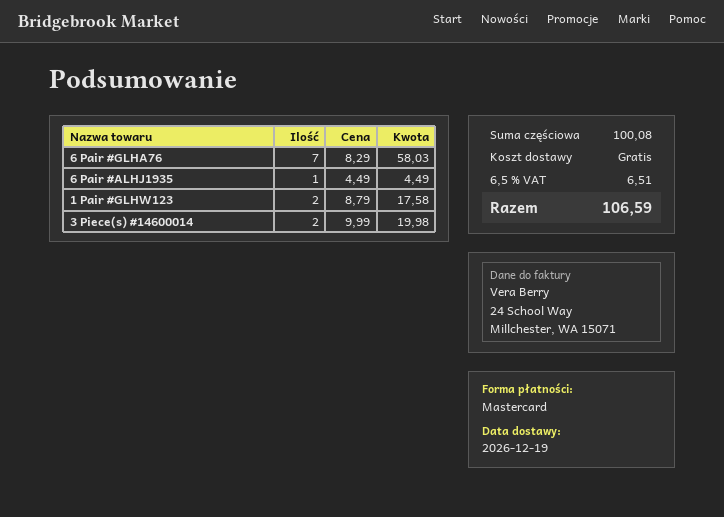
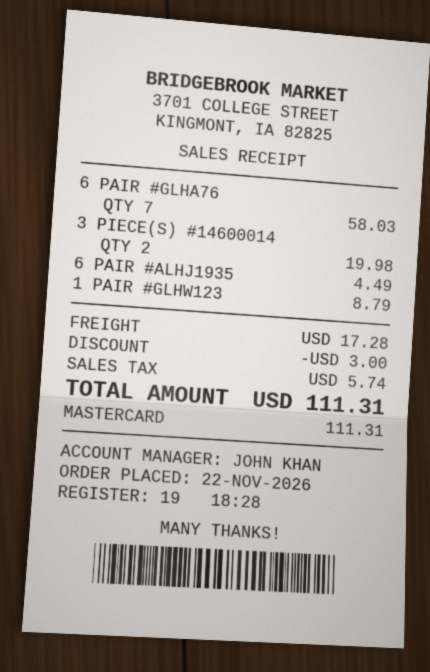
1 Pair #GLHW123: 2 for 17.58 -> 1 for 8.79
discount: none -> 3.00
shipping: 0.00 -> 17.28
tax: 6.51 -> 5.74
total: 106.59 -> 111.31

